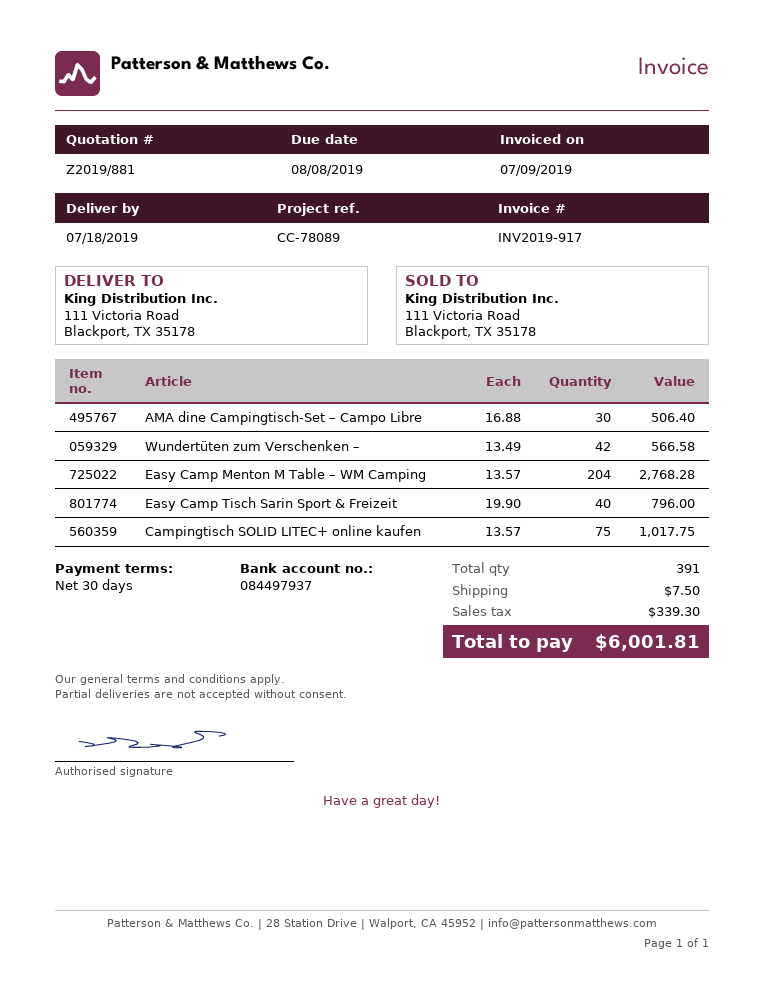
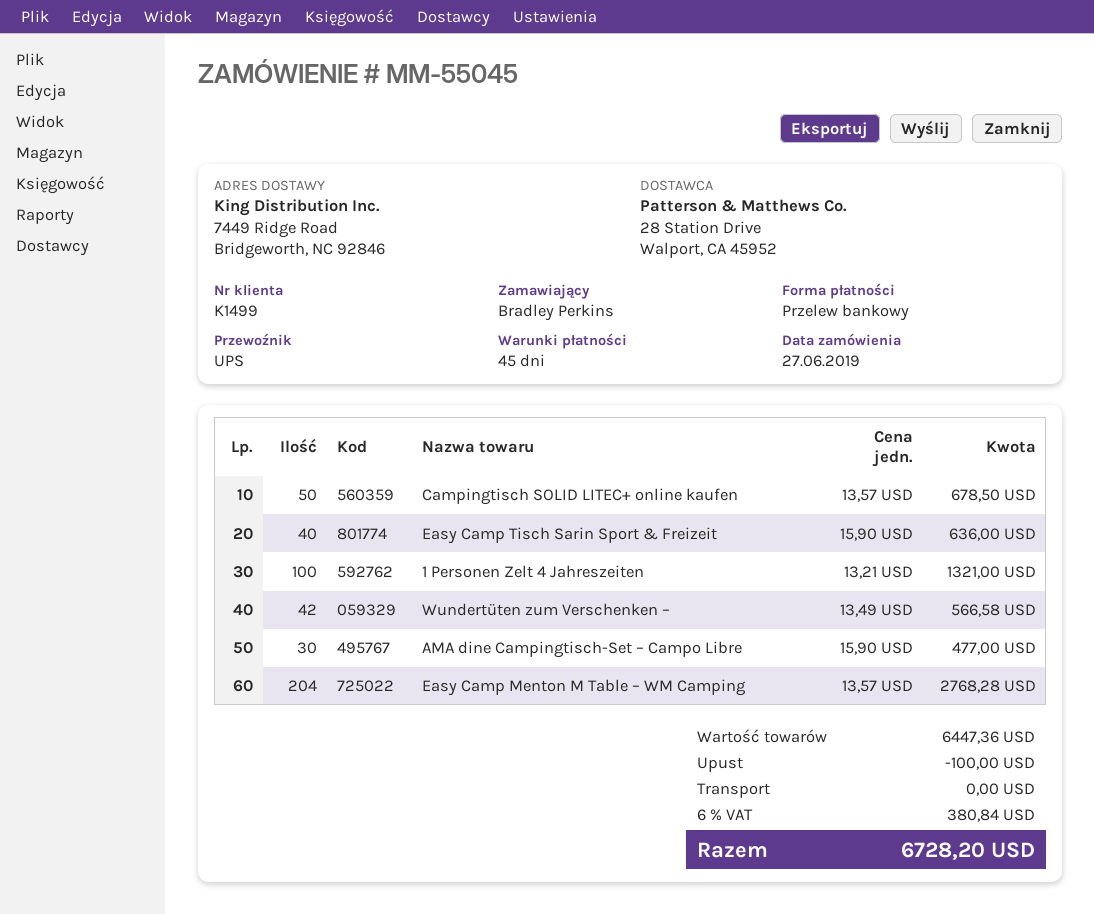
payment terms: 30 days -> 45 days
ship to: 111 Victoria Road, Blackport, TX 35178 -> 7449 Ridge Road, Bridgeworth, NC 92846
AMA dine Campingtisch-Set – Campo Libre: 30 x 16.88 = 506.40 -> 30 x 15.90 = 477.00
Easy Camp Tisch Sarin Sport & Freizeit: 40 x 19.90 = 796.00 -> 40 x 15.90 = 636.00
Campingtisch SOLID LITEC+ online kaufen: 75 x 13.57 = 1017.75 -> 50 x 13.57 = 678.50
1 Personen Zelt 4 Jahreszeiten: none -> 100 x 13.21 = 1321.00
discount: none -> 100.00
shipping: 7.50 -> 0.00
tax: 339.30 -> 380.84
total: 6001.81 -> 6728.20

